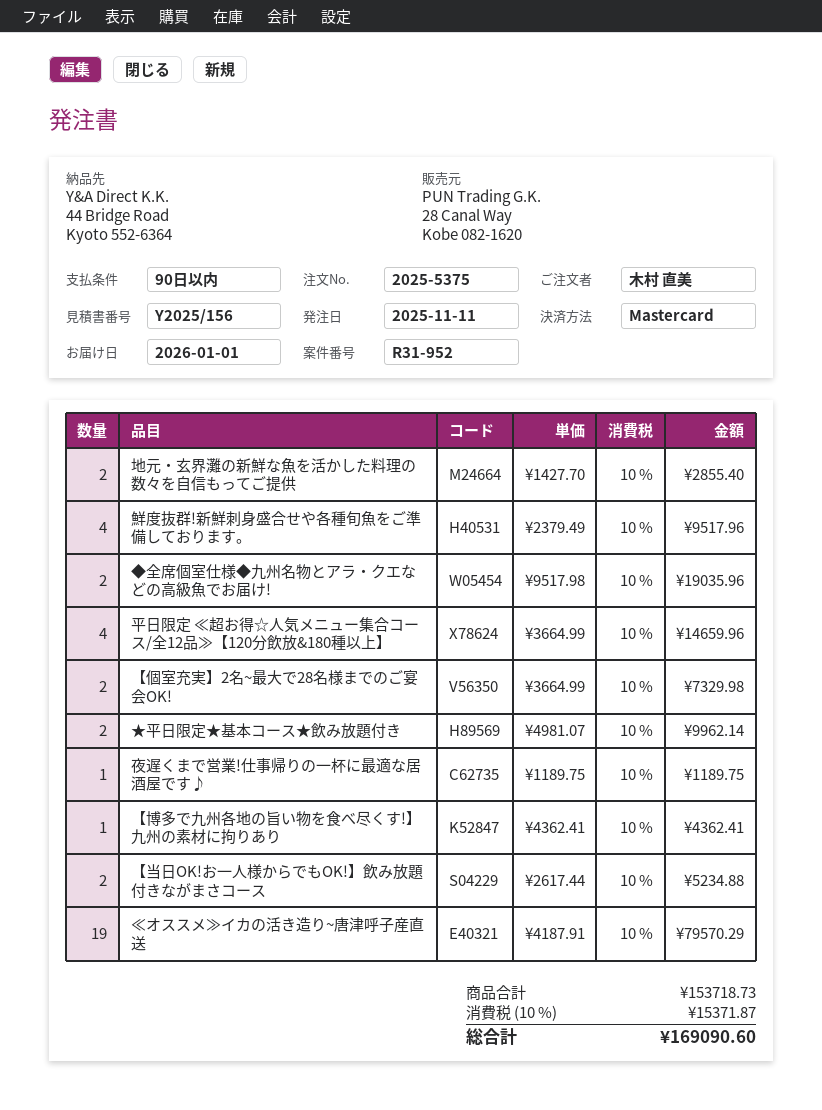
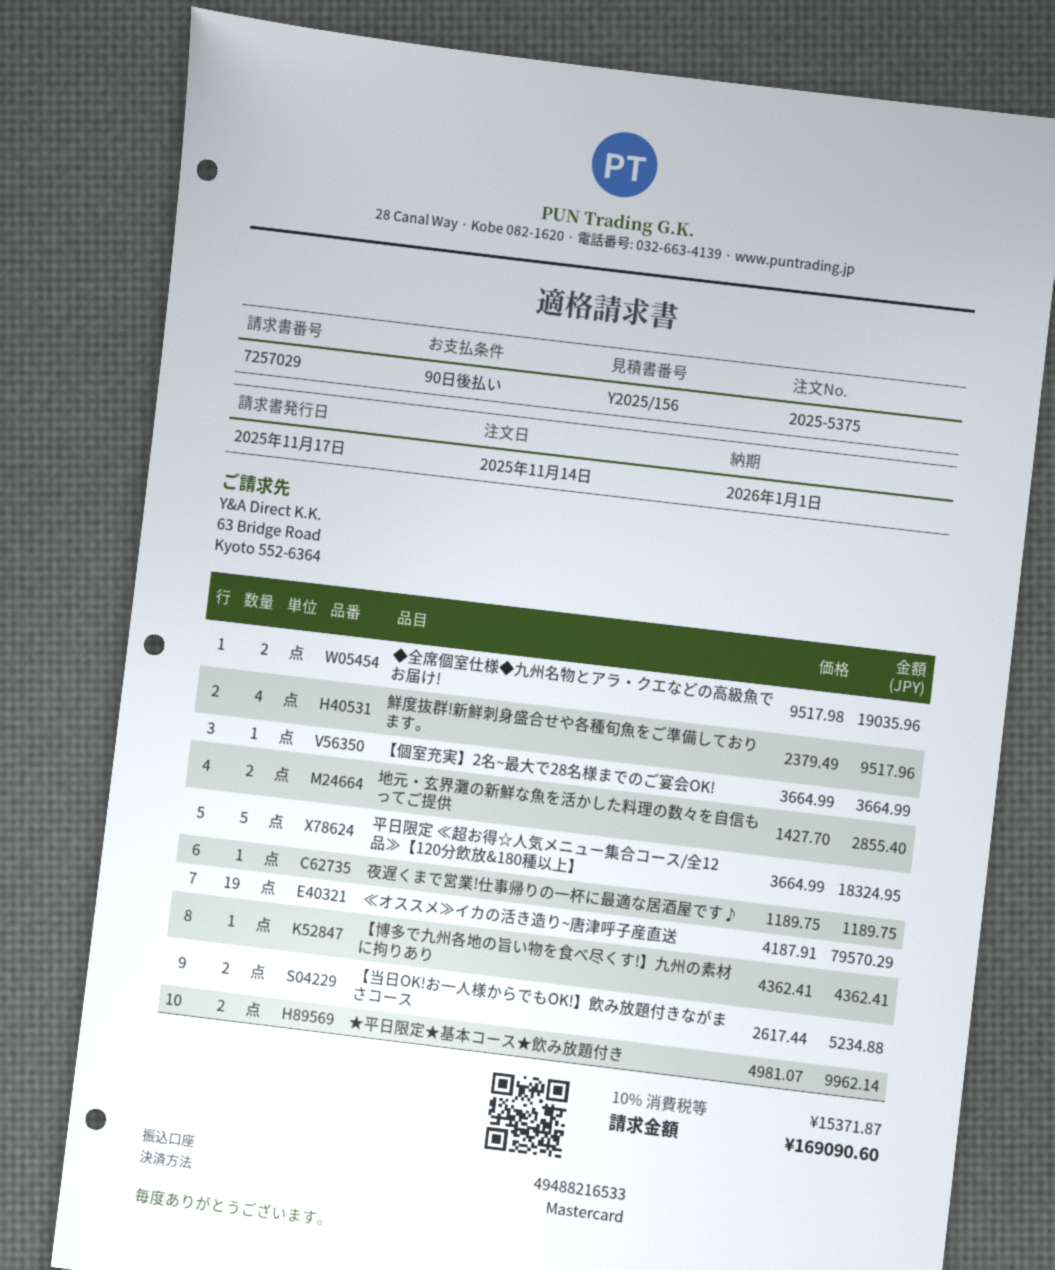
order date: 2025-11-11 -> 2025-11-14
平日限定 ≪超お得☆人気メニュー集合コース/全12品≫【120分飲放&180種以上】: 4 x 3664.99 = 14659.96 -> 5 x 3664.99 = 18324.95
【個室充実】2名~最大で28名様までのご宴会OK!: 2 x 3664.99 = 7329.98 -> 1 x 3664.99 = 3664.99

